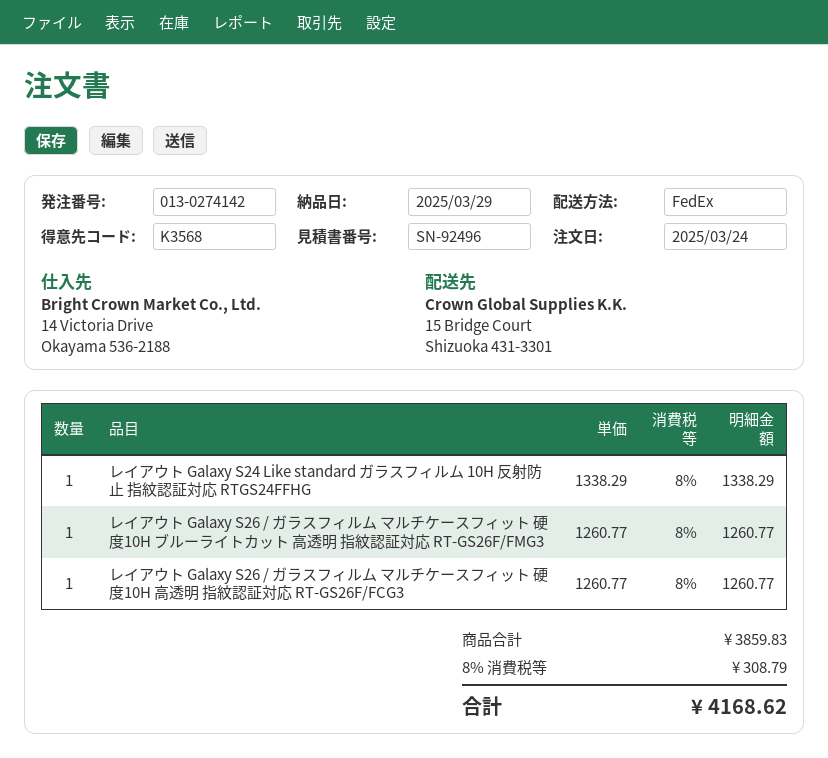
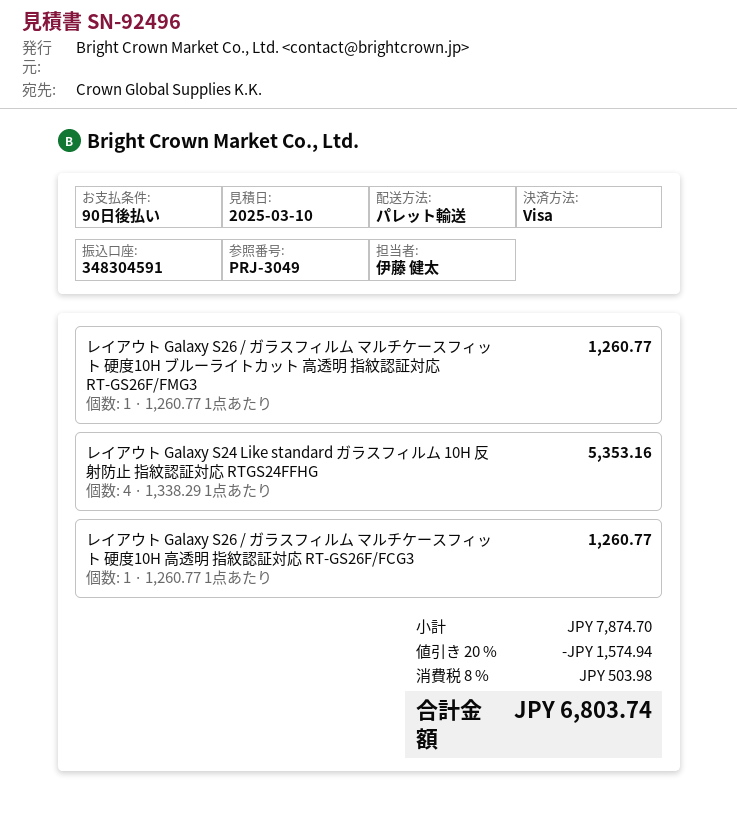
shipping method: FedEx -> pallet freight
レイアウト Galaxy S24 Like standard ガラスフィルム 10H 反射防止 指紋認証対応 RTGS24FFHG: 1 x 1338.29 = 1338.29 -> 4 x 1338.29 = 5353.16
subtotal: 3859.83 -> 7874.70
discount: none -> 20% = 1574.94
tax: 8% = 308.79 -> 8% = 503.98
total: 4168.62 -> 6803.74

